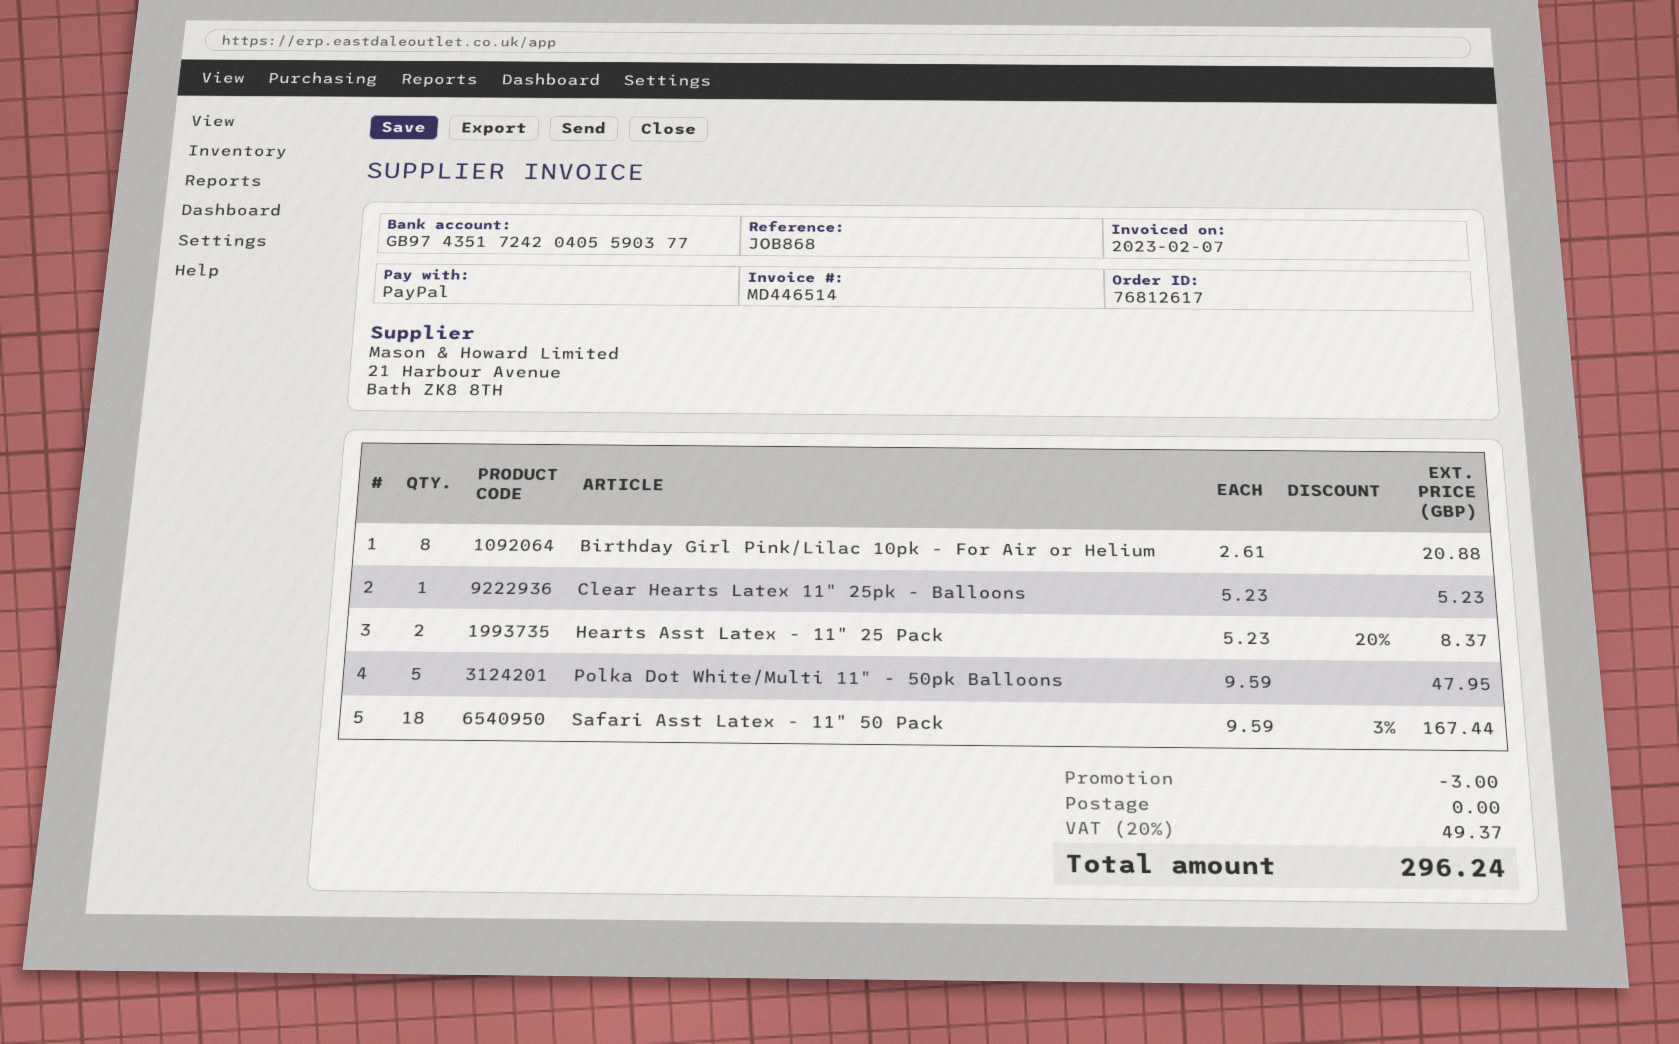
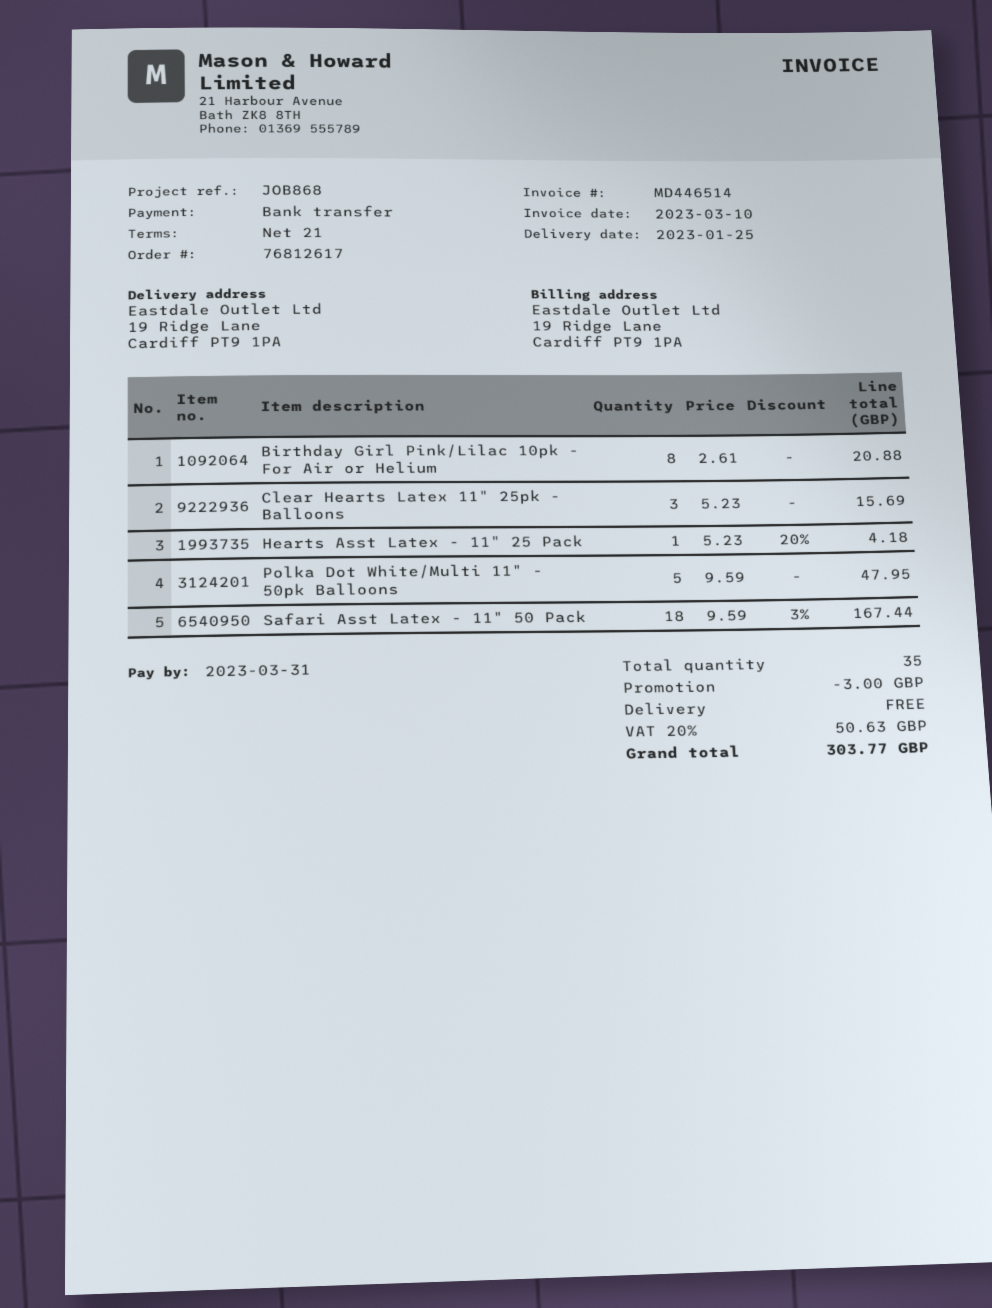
invoice date: 2023-02-07 -> 2023-03-10
payment method: PayPal -> bank transfer
Clear Hearts Latex 11" 25pk - Balloons: 1 x 5.23 = 5.23 -> 3 x 5.23 = 15.69
Hearts Asst Latex - 11" 25 Pack: 2 x 5.23 - 20% = 8.37 -> 1 x 5.23 - 20% = 4.18
tax: 20% = 49.37 -> 20% = 50.63
total: 296.24 -> 303.77

